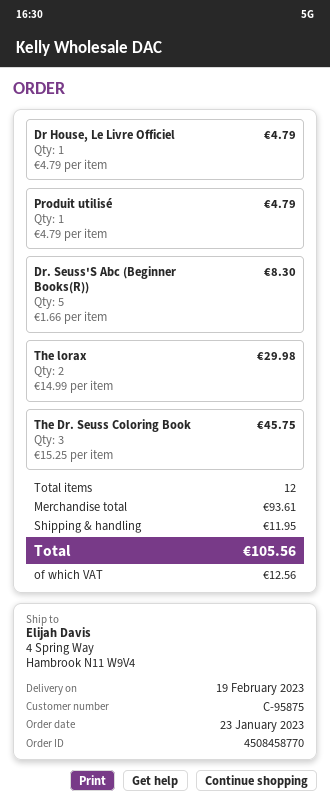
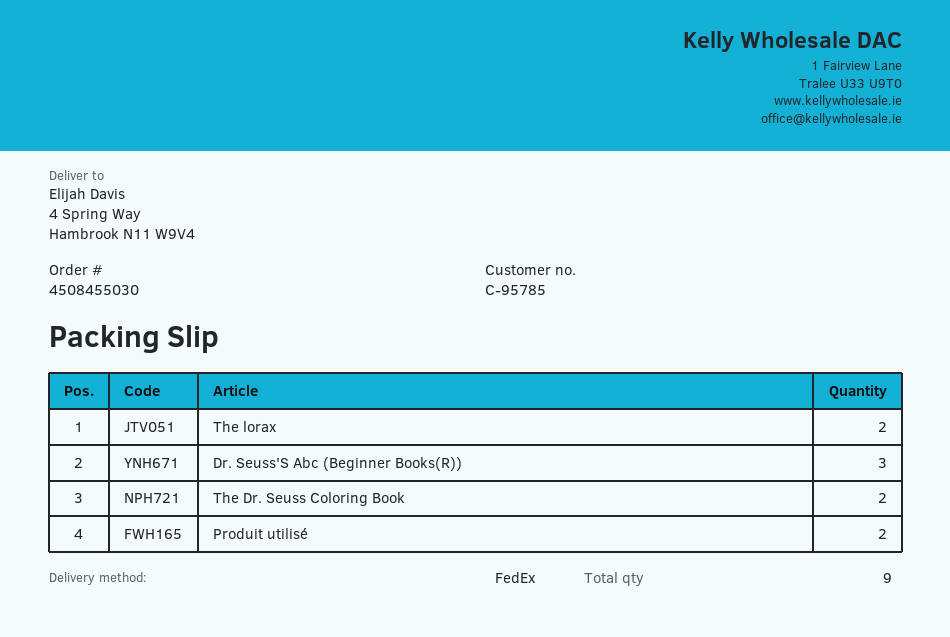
order number: 4508458770 -> 4508455030
customer number: C-95875 -> C-95785
Dr House, Le Livre Officiel: 1 -> none
Produit utilisé: 1 -> 2
Dr. Seuss'S Abc (Beginner Books(R)): 5 -> 3
The Dr. Seuss Coloring Book: 3 -> 2
total quantity: 12 -> 9

